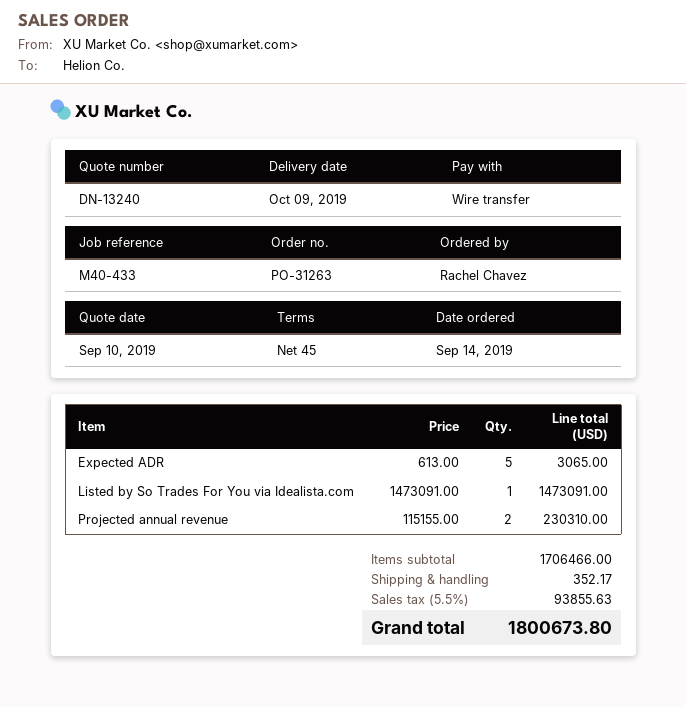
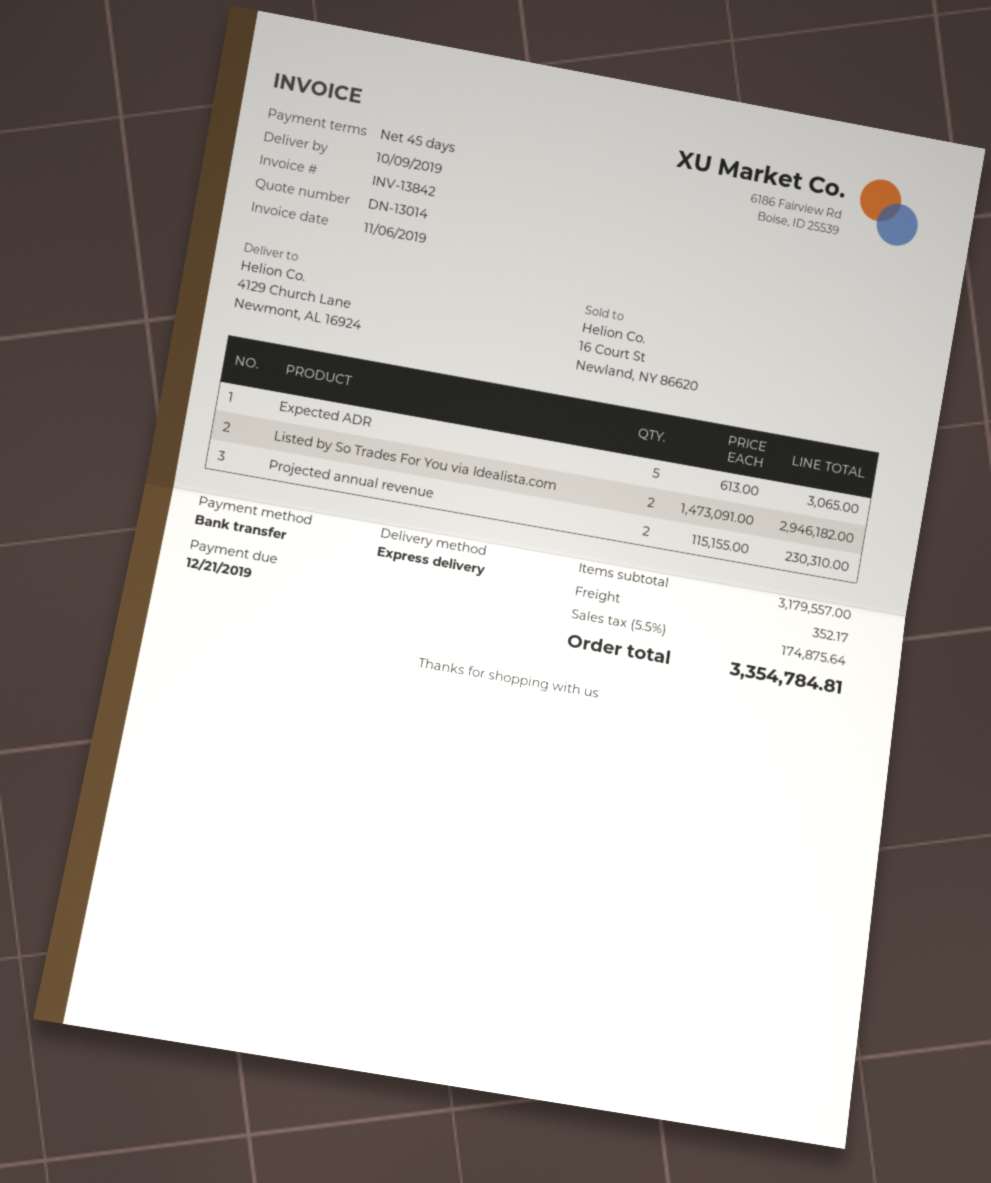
quote number: DN-13240 -> DN-13014
Listed by So Trades For You via Idealista.com: 1 x 1473091.00 = 1473091.00 -> 2 x 1473091.00 = 2946182.00
subtotal: 1706466.00 -> 3179557.00
tax: 5.5% = 93855.63 -> 5.5% = 174875.64
total: 1800673.80 -> 3354784.81

